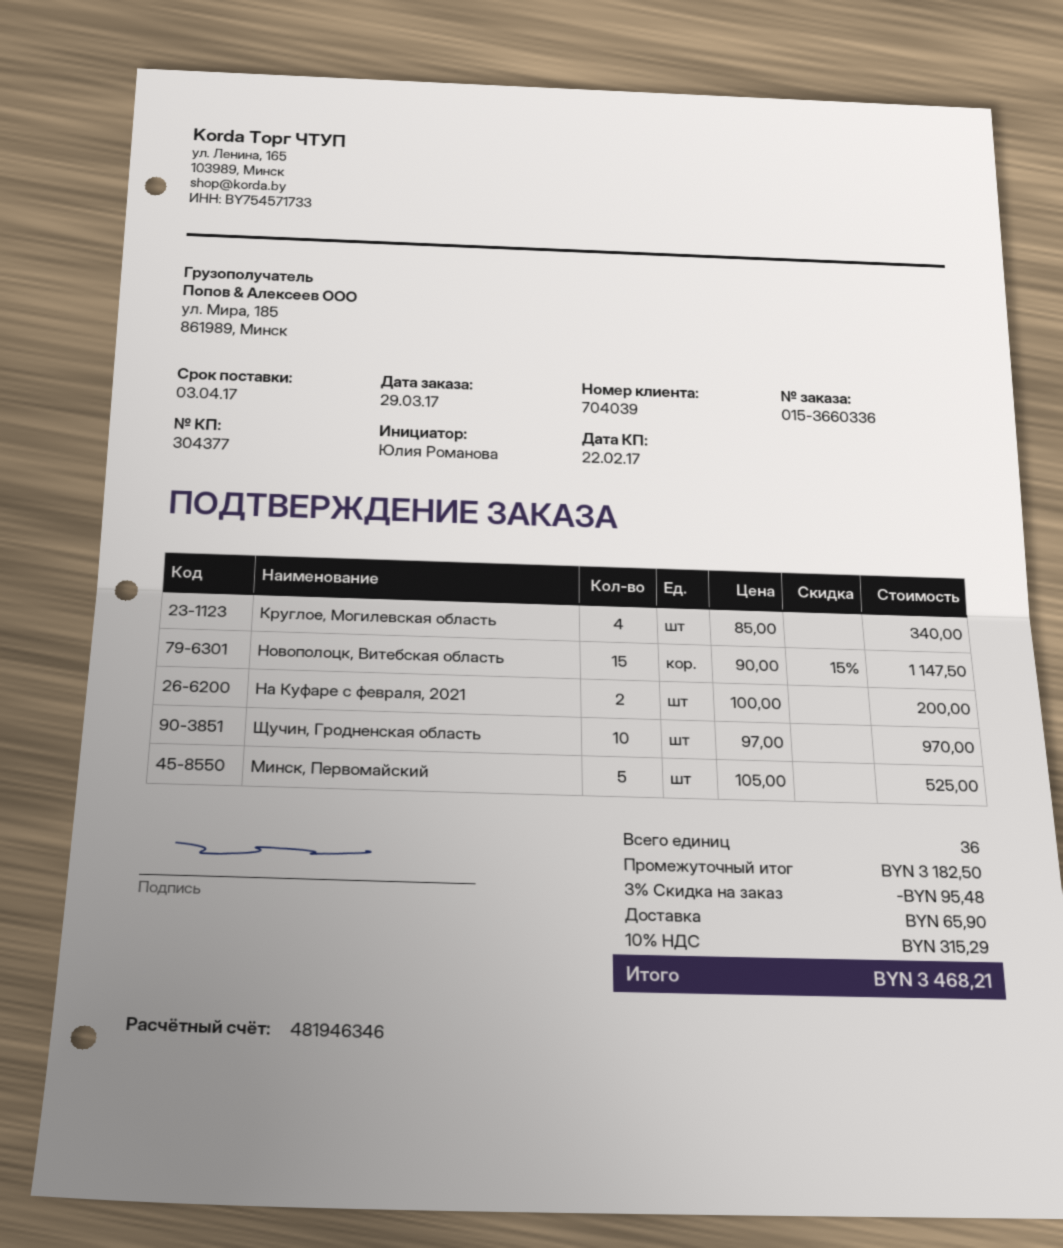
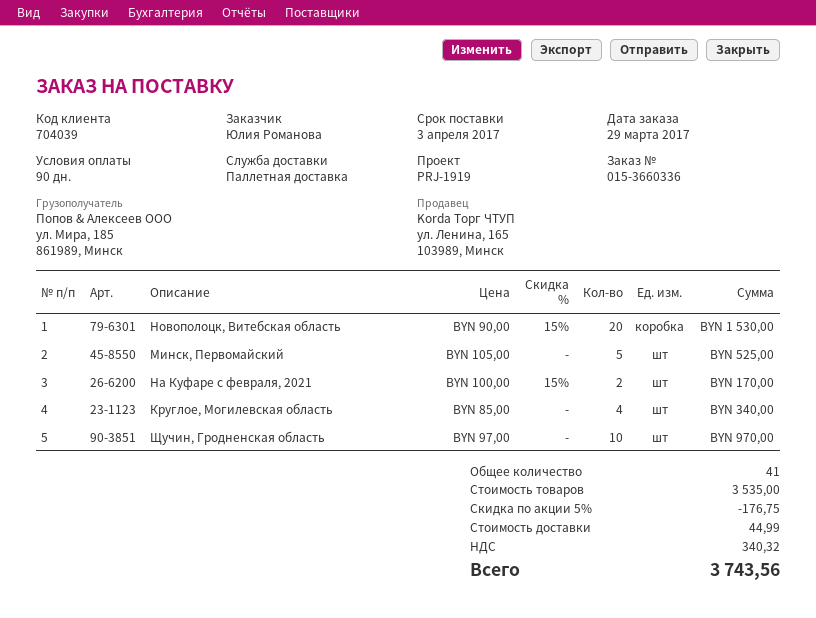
Новополоцк, Витебская область: 15 x 90.00 - 15% = 1147.50 -> 20 x 90.00 - 15% = 1530.00
На Куфаре с февраля, 2021: 2 x 100.00 = 200.00 -> 2 x 100.00 - 15% = 170.00
total quantity: 36 -> 41
subtotal: 3182.50 -> 3535.00
discount: 3% = 95.48 -> 5% = 176.75
shipping: 65.90 -> 44.99
tax: 315.29 -> 340.32
total: 3468.21 -> 3743.56

